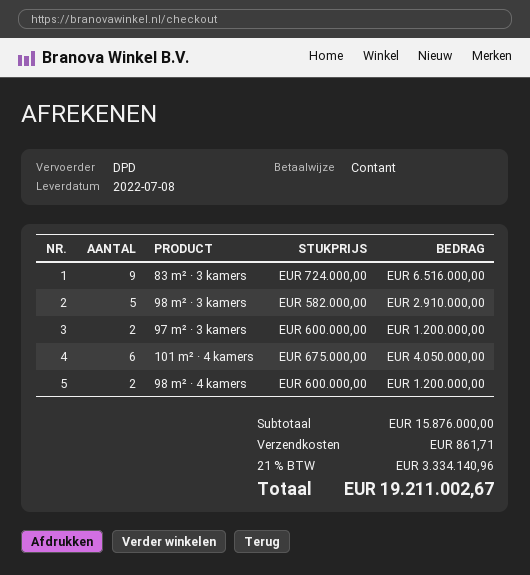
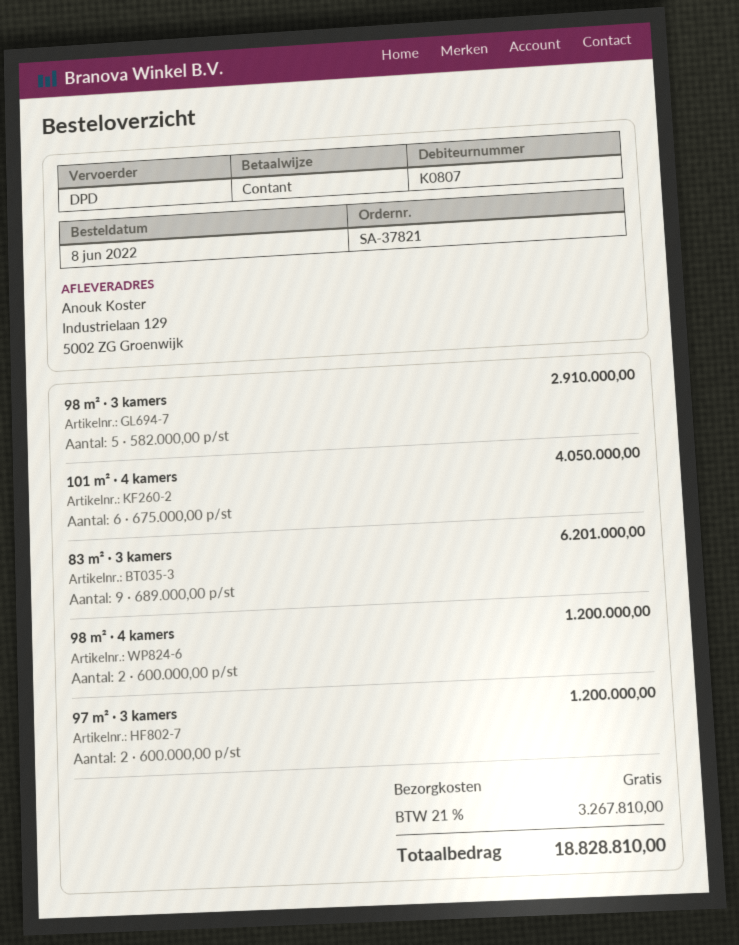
83 m² · 3 kamers: 9 x 724000.00 = 6516000.00 -> 9 x 689000.00 = 6201000.00
shipping: 861.71 -> 0.00
tax: 21% = 3334140.96 -> 21% = 3267810.00
total: 19211002.67 -> 18828810.00

